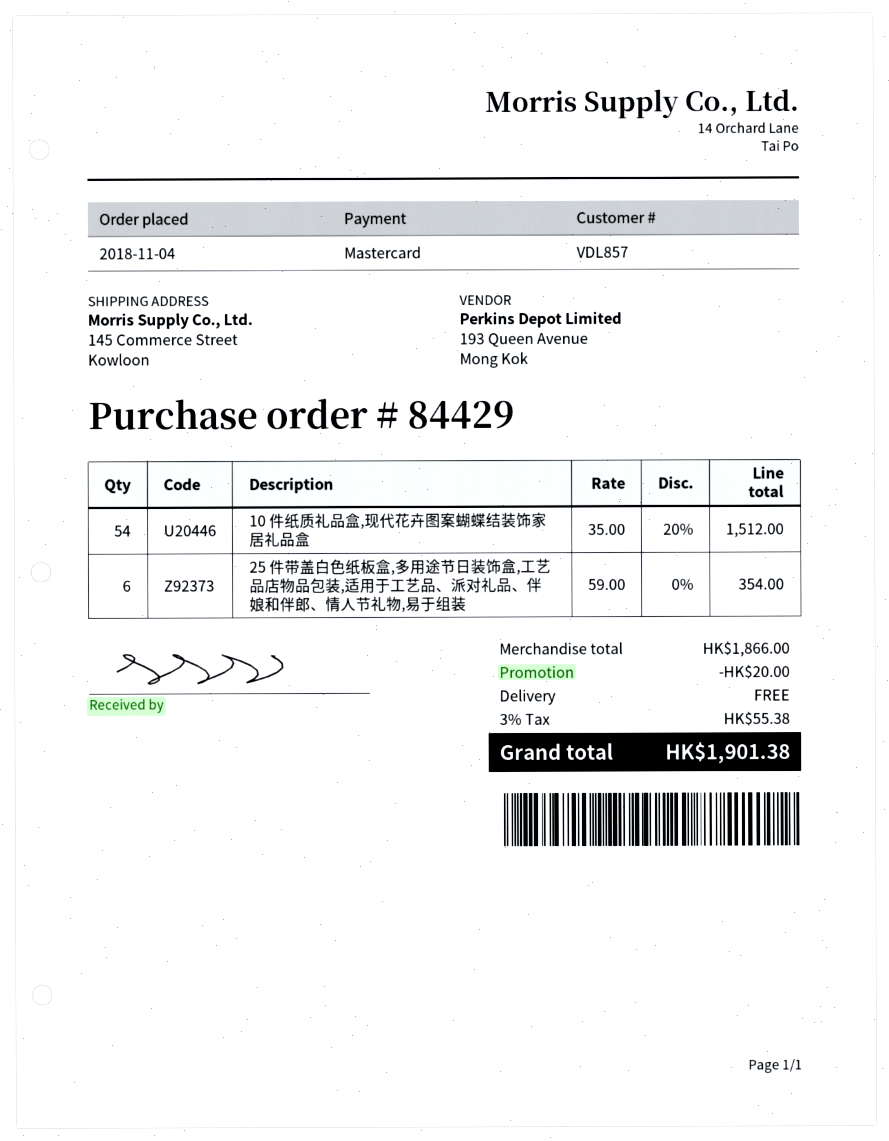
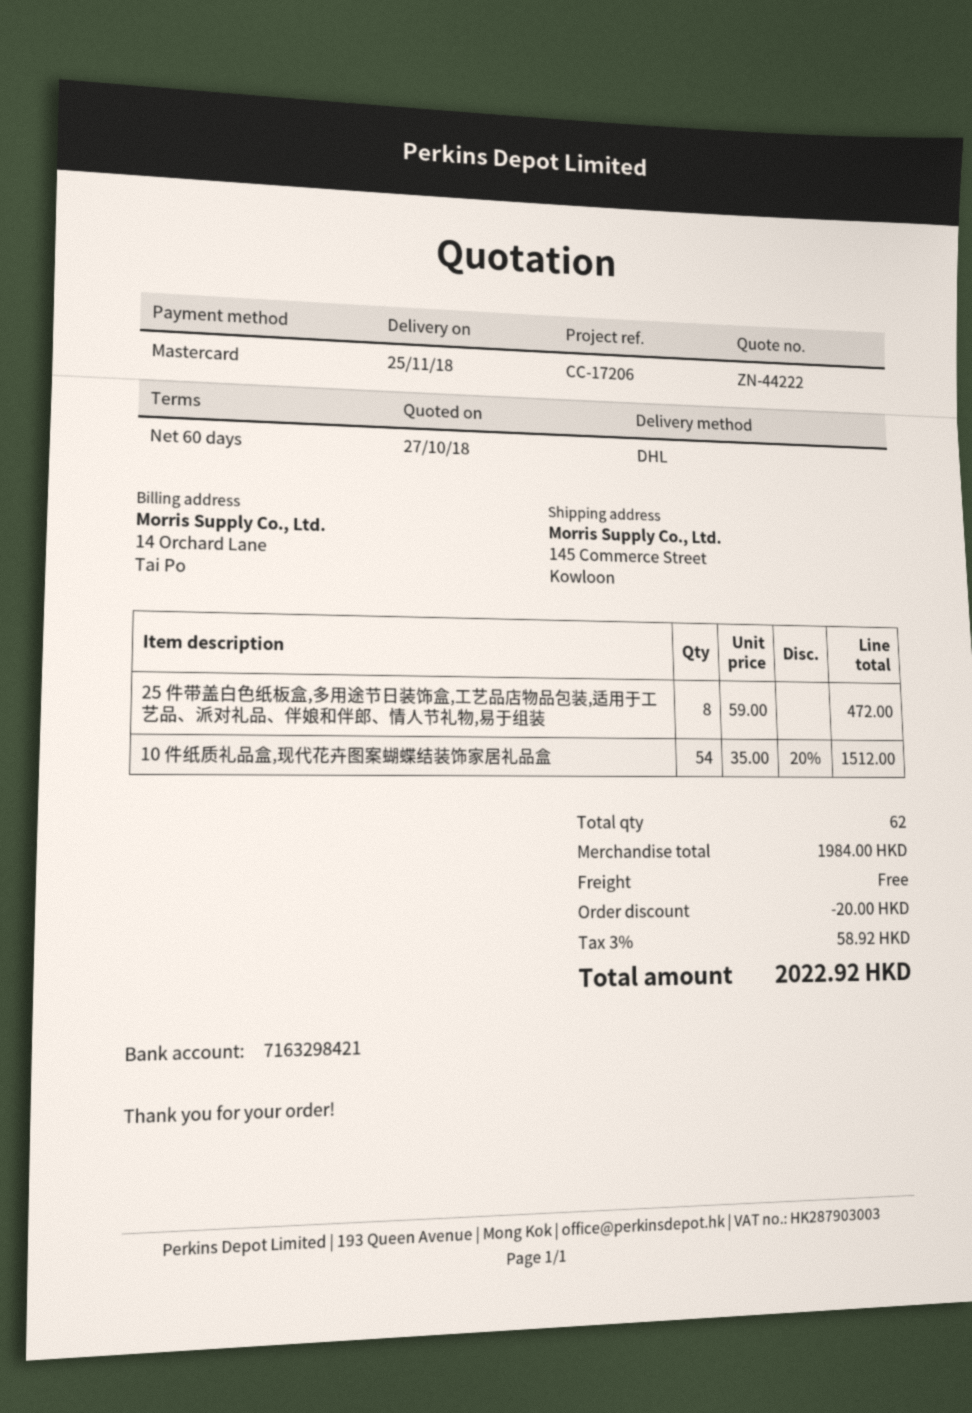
25 件带盖白色纸板盒,多用途节日装饰盒,工艺品店物品包装,适用于工艺品、派对礼品、伴娘和伴郎、情人节礼物,易于组装: 6 x 59.00 = 354.00 -> 8 x 59.00 = 472.00
subtotal: 1866.00 -> 1984.00
tax: 3% = 55.38 -> 3% = 58.92
total: 1901.38 -> 2022.92

